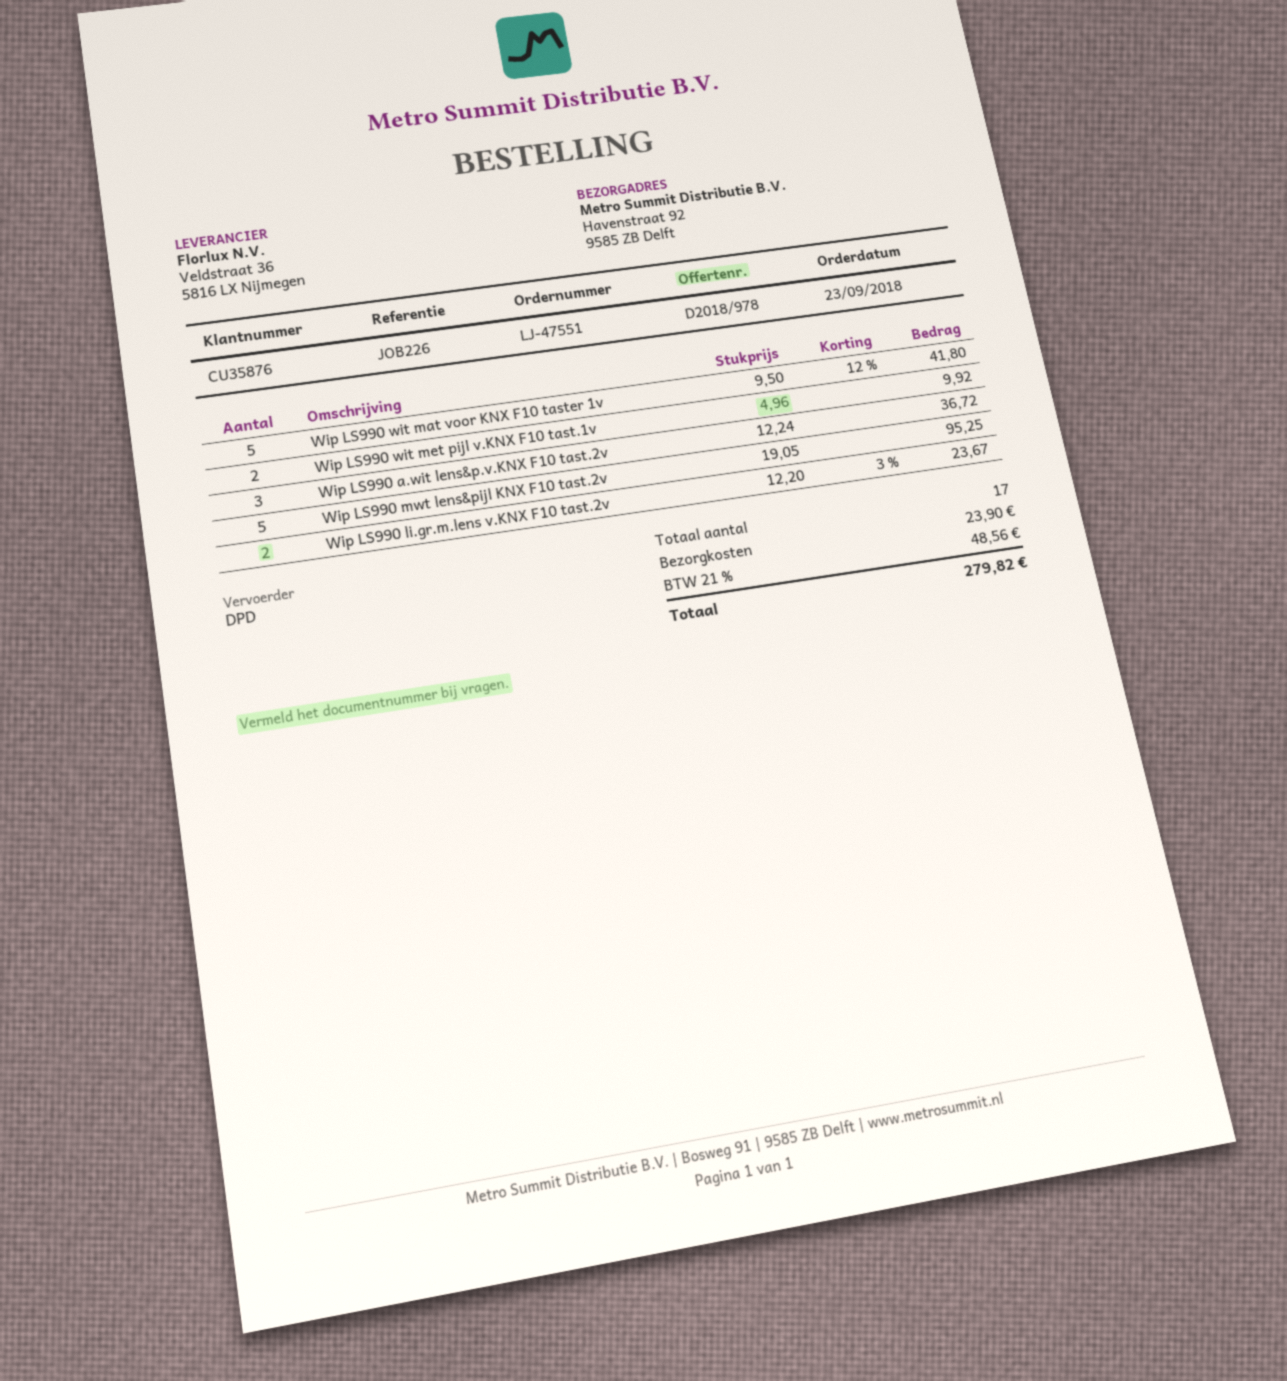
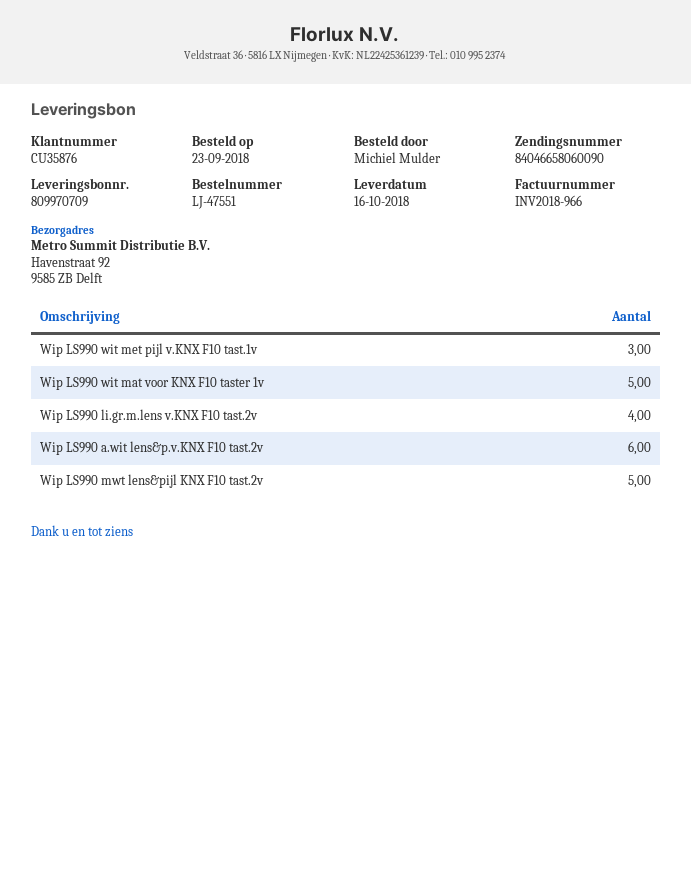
Wip LS990 wit met pijl v.KNX F10 tast.1v: 2 -> 3
Wip LS990 a.wit lens&p.v.KNX F10 tast.2v: 3 -> 6
Wip LS990 li.gr.m.lens v.KNX F10 tast.2v: 2 -> 4

